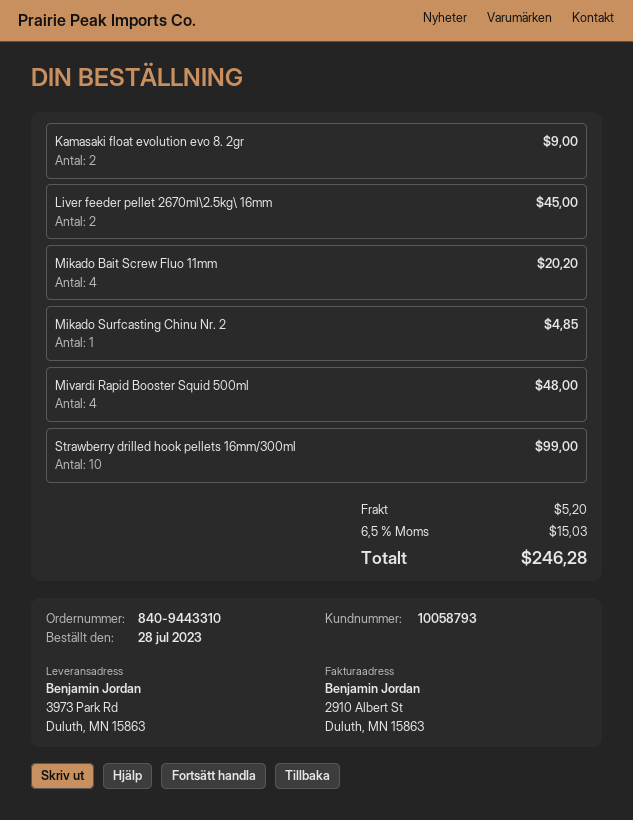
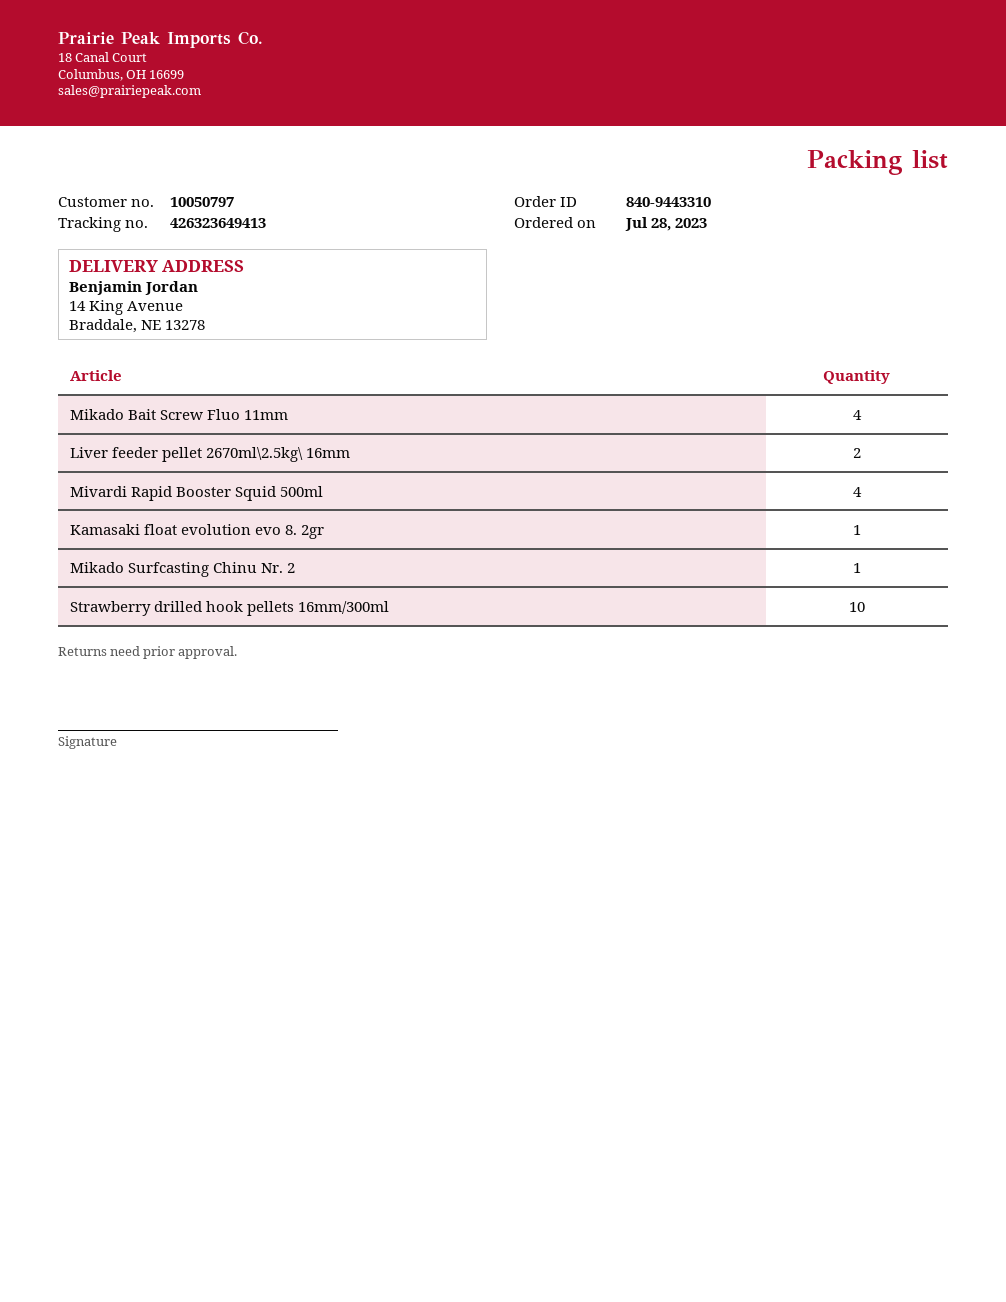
customer number: 10058793 -> 10050797
ship to: 3973 Park Rd, Duluth, MN 15863 -> 14 King Avenue, Braddale, NE 13278
Kamasaki float evolution evo 8. 2gr: 2 -> 1

